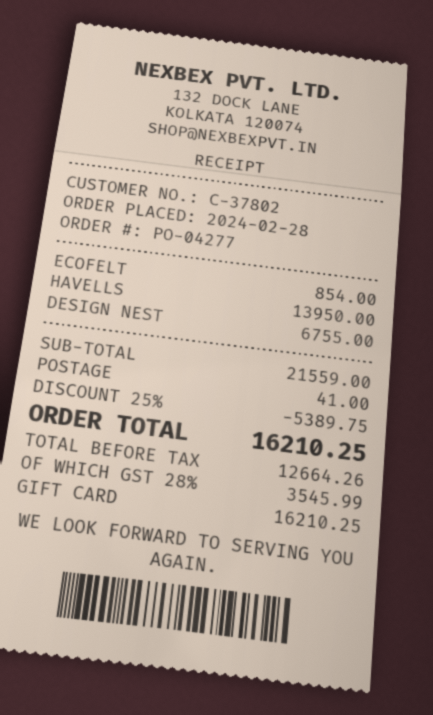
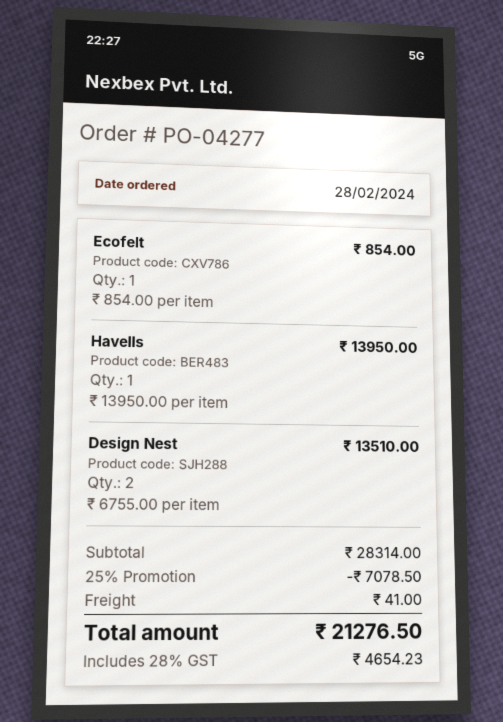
DESIGN NEST: 1 for 6755.00 -> 2 for 13510.00
subtotal: 21559.00 -> 28314.00
discount: 25% = 5389.75 -> 25% = 7078.50
tax: 28% = 3545.99 -> 28% = 4654.23
total: 16210.25 -> 21276.50

